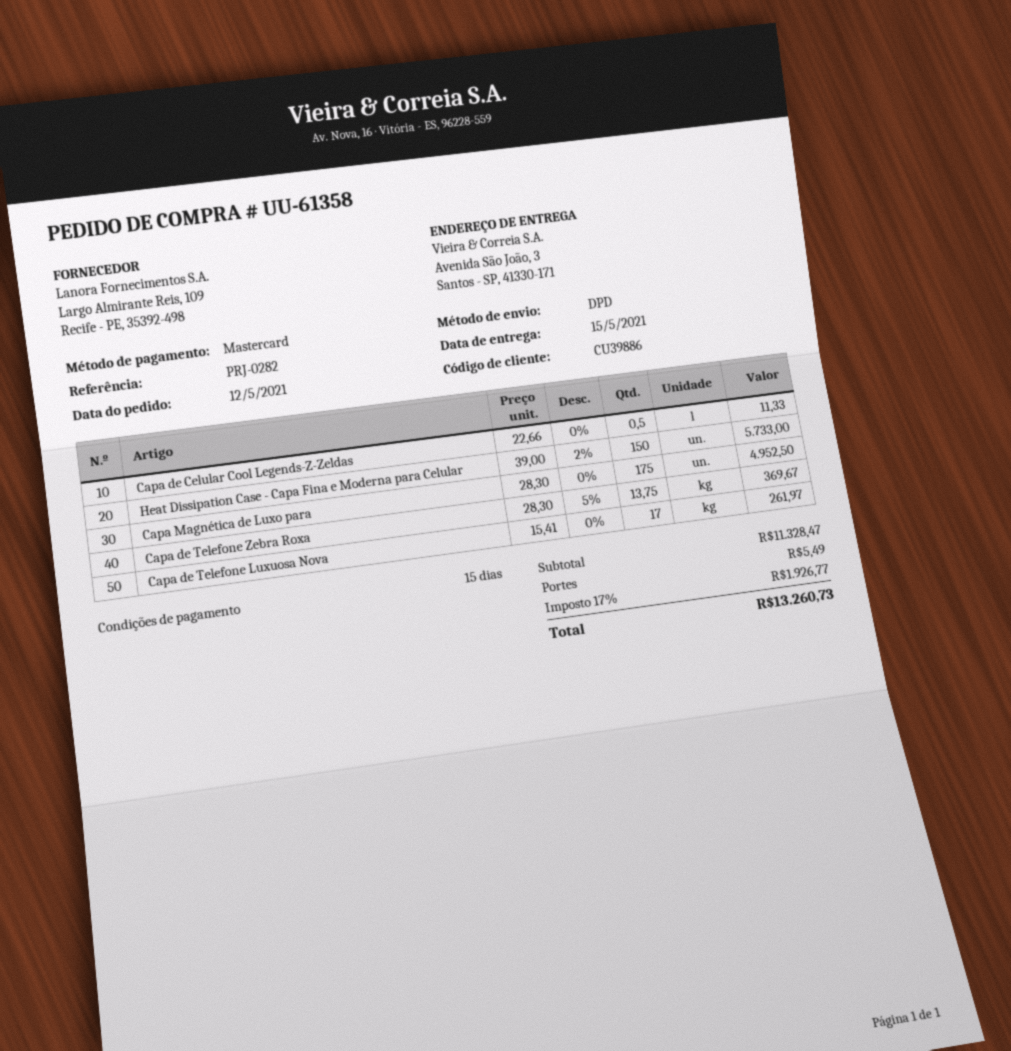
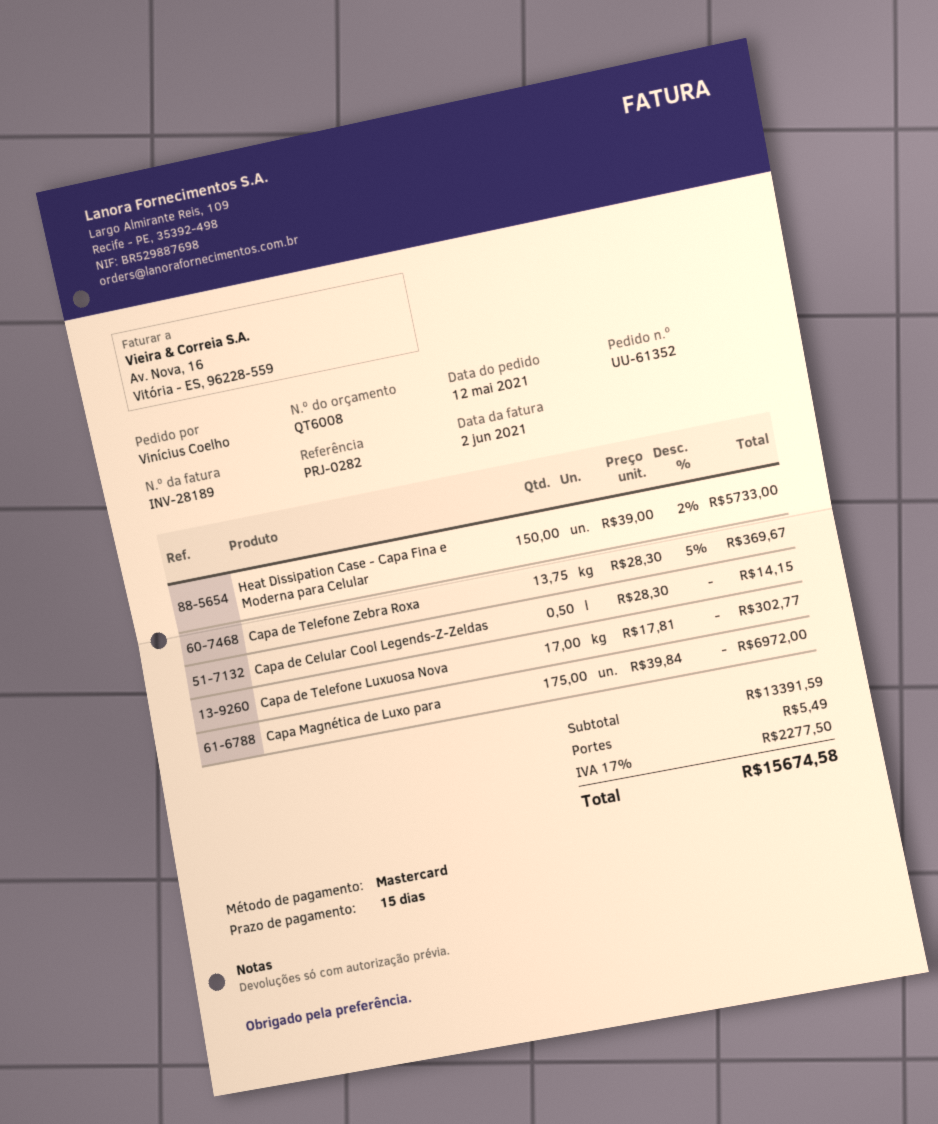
order number: UU-61358 -> UU-61352
Capa de Celular Cool Legends-Z-Zeldas: 0.5 x 22.66 = 11.33 -> 0.5 x 28.30 = 14.15
Capa Magnética de Luxo para: 175 x 28.30 = 4952.50 -> 175 x 39.84 = 6972.00
Capa de Telefone Luxuosa Nova: 17 x 15.41 = 261.97 -> 17 x 17.81 = 302.77
subtotal: 11328.47 -> 13391.59
tax: 17% = 1926.77 -> 17% = 2277.50
total: 13260.73 -> 15674.58

